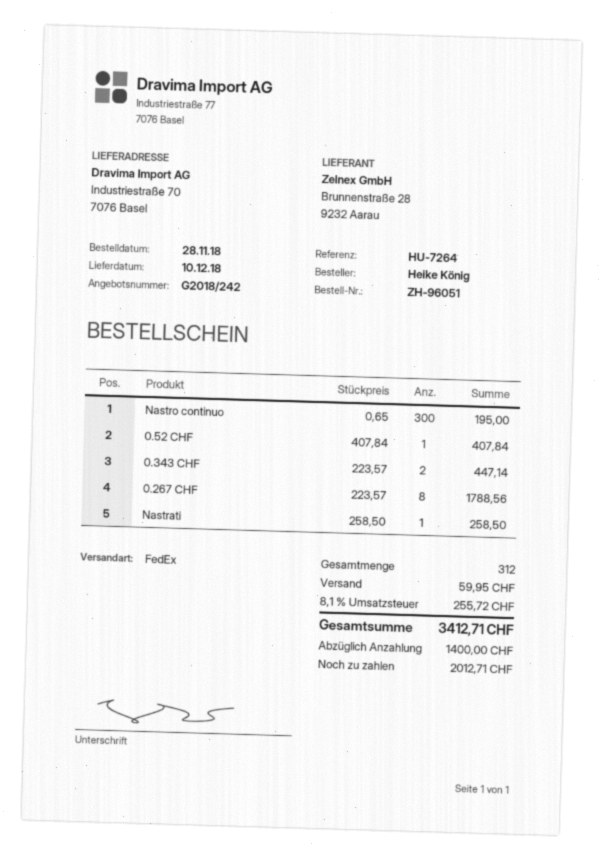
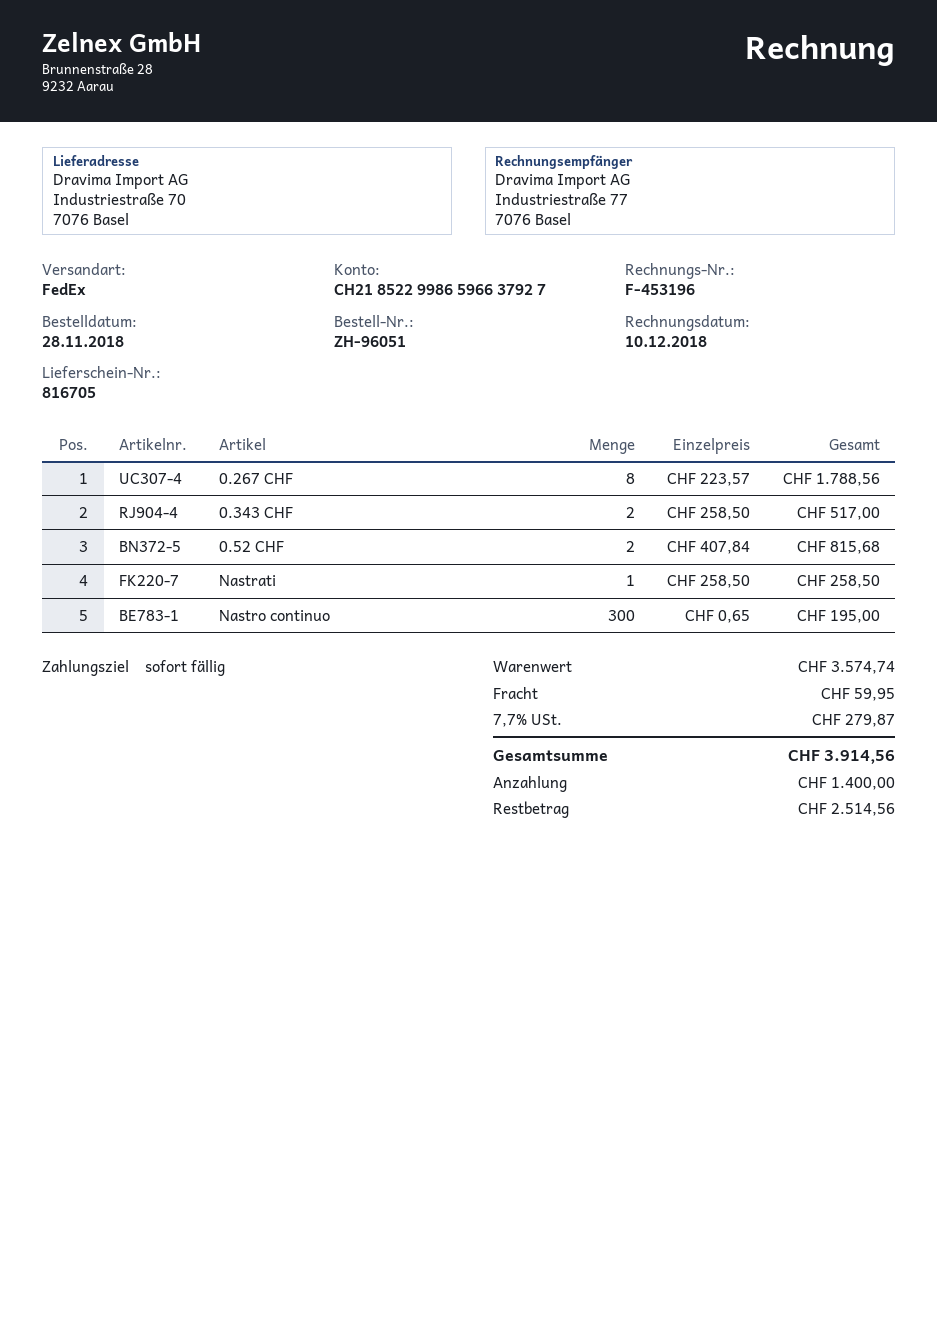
0.52 CHF: 1 x 407.84 = 407.84 -> 2 x 407.84 = 815.68
0.343 CHF: 2 x 223.57 = 447.14 -> 2 x 258.50 = 517.00
tax: 8.1% = 255.72 -> 7.7% = 279.87
total: 3412.71 -> 3914.56
balance: 2012.71 -> 2514.56

